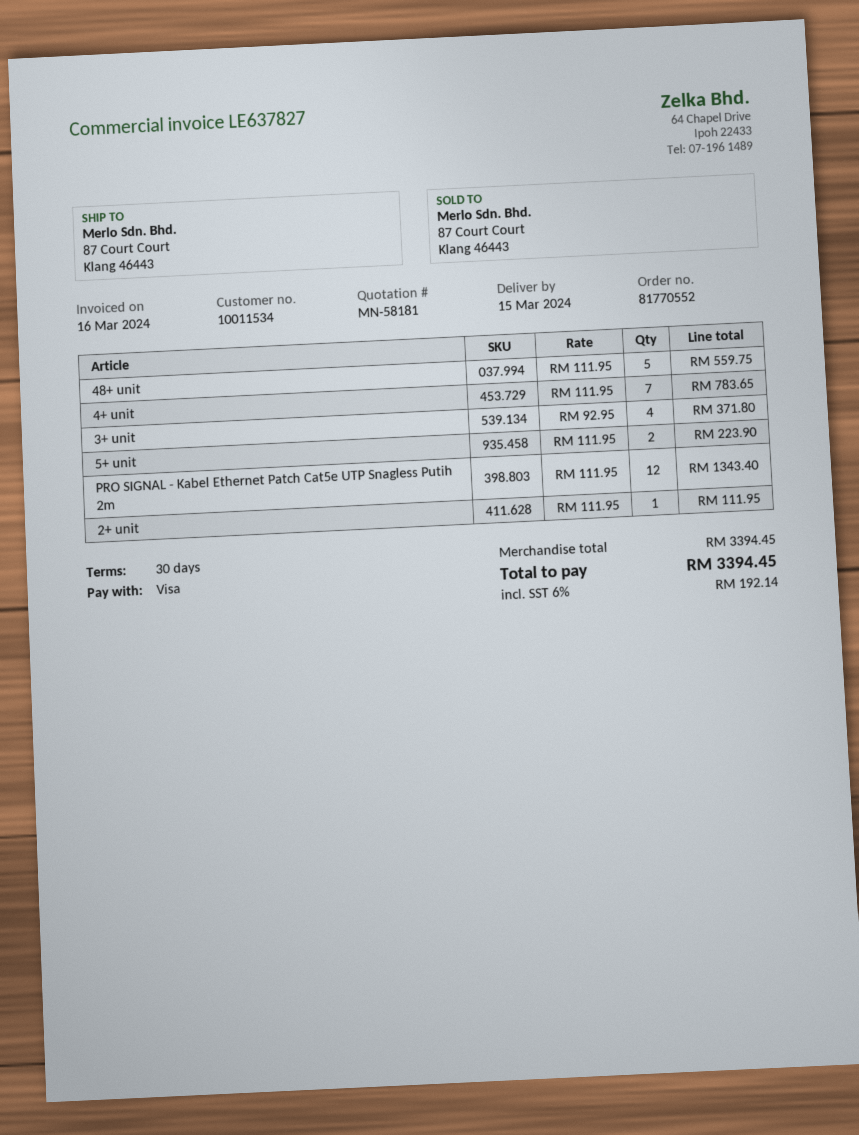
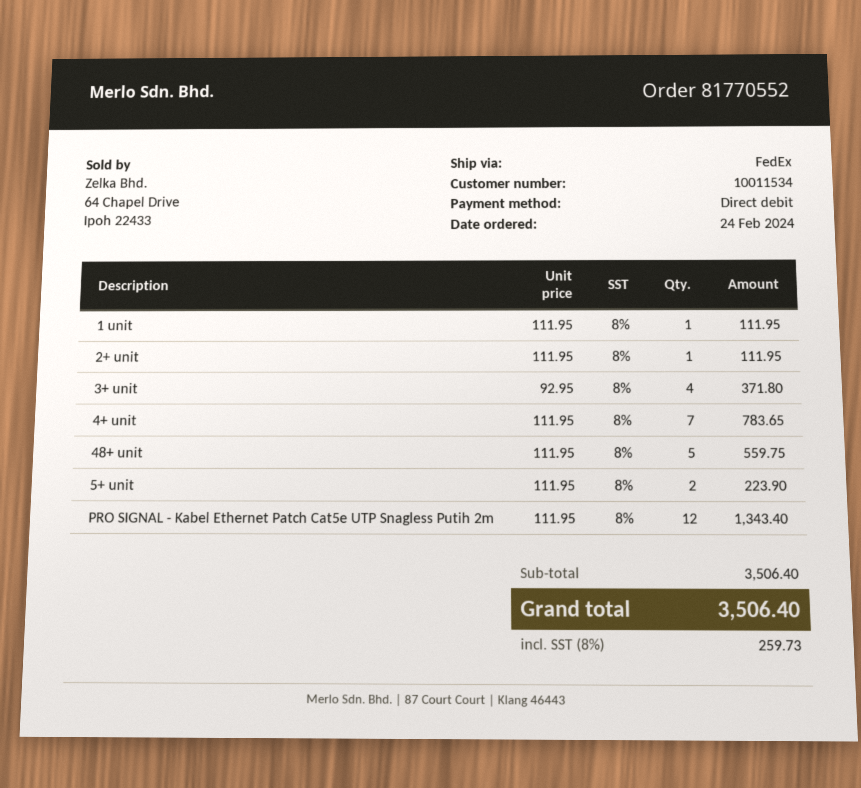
payment method: Visa -> direct debit
1 unit: none -> 1 x 111.95 = 111.95
subtotal: 3394.45 -> 3506.40
tax: 6% = 192.14 -> 8% = 259.73
total: 3394.45 -> 3506.40

